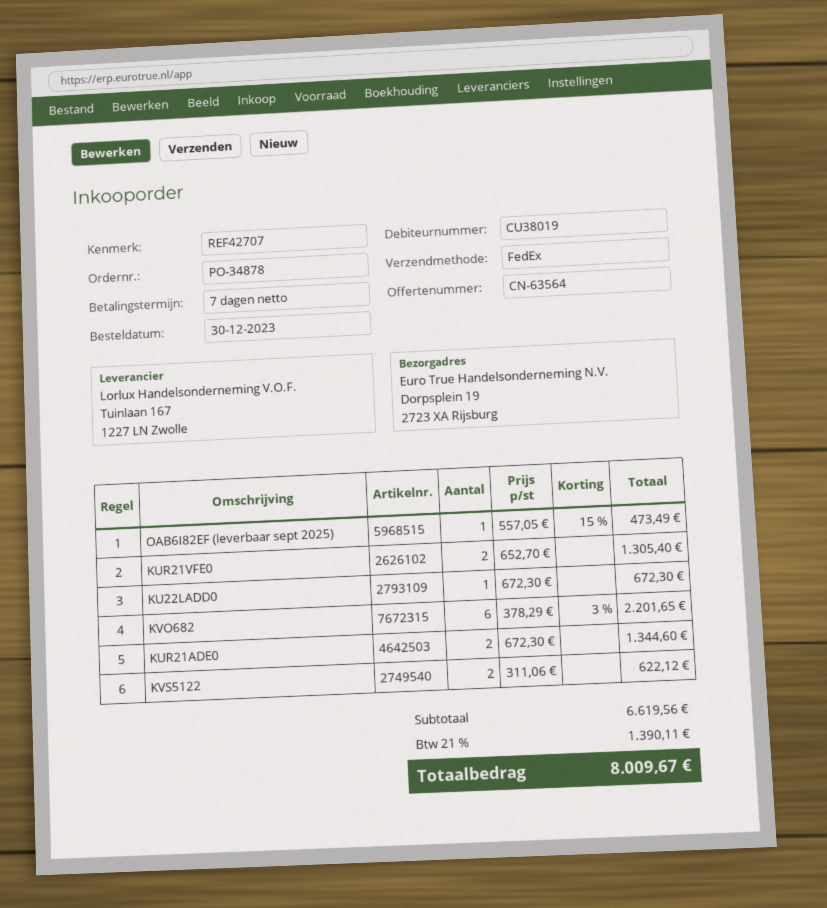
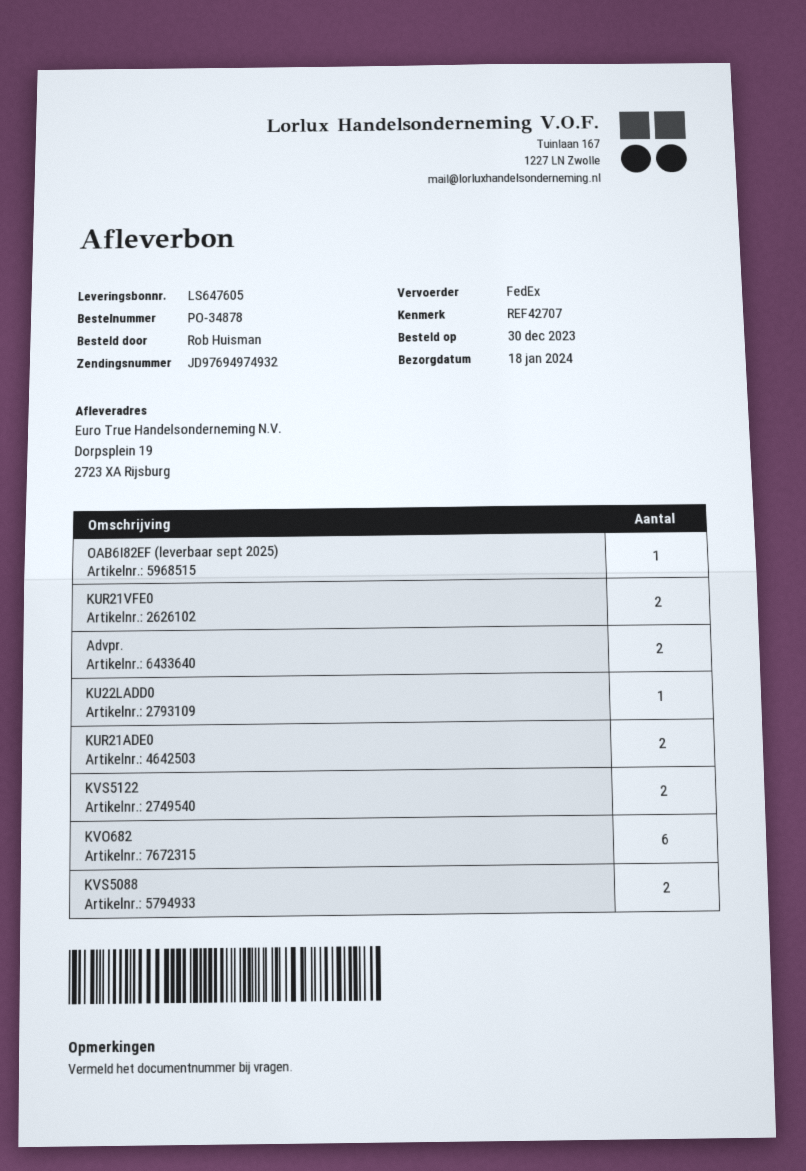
Advpr.: none -> 2
KVS5088: none -> 2

